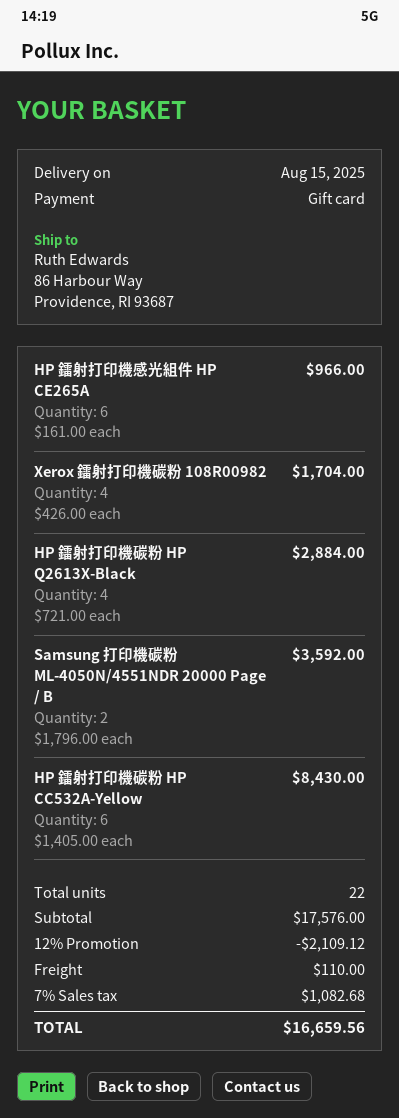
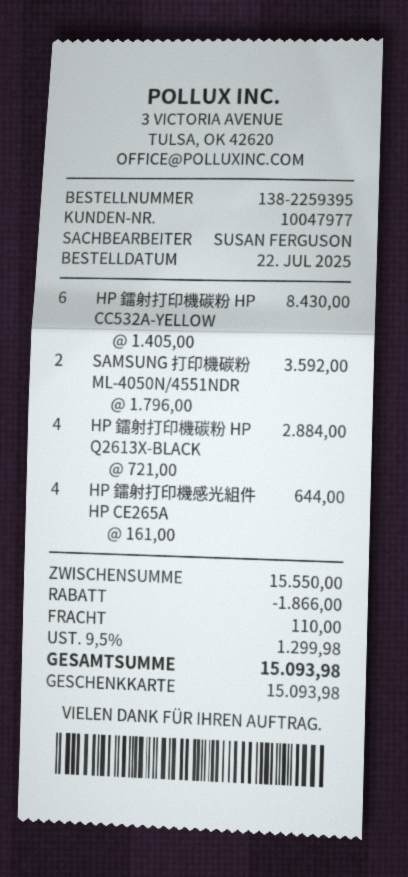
HP 鐳射打印機感光組件 HP CE265A: 6 x 161.00 = 966.00 -> 4 x 161.00 = 644.00
Xerox 鐳射打印機碳粉 108R00982: 4 x 426.00 = 1704.00 -> none
subtotal: 17576.00 -> 15550.00
discount: 2109.12 -> 1866.00
tax: 7% = 1082.68 -> 9.5% = 1299.98
total: 16659.56 -> 15093.98

